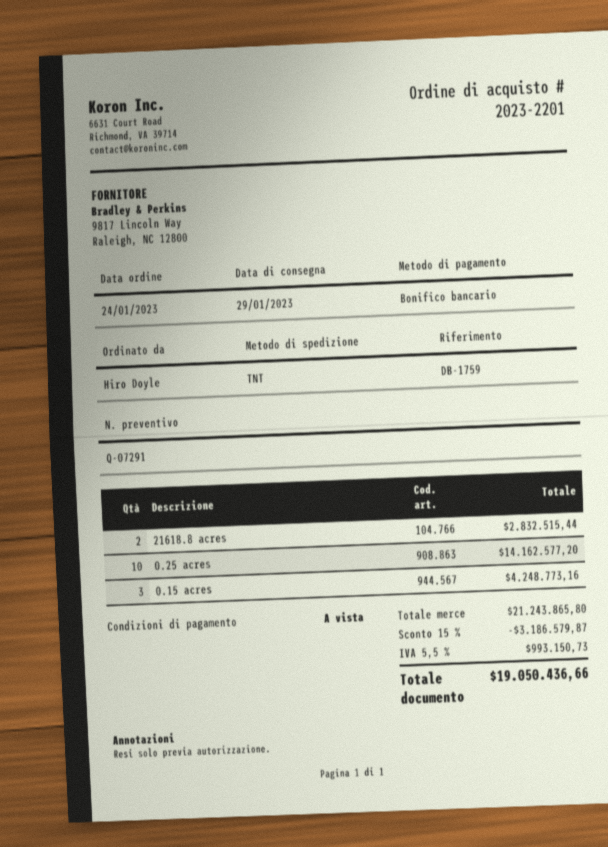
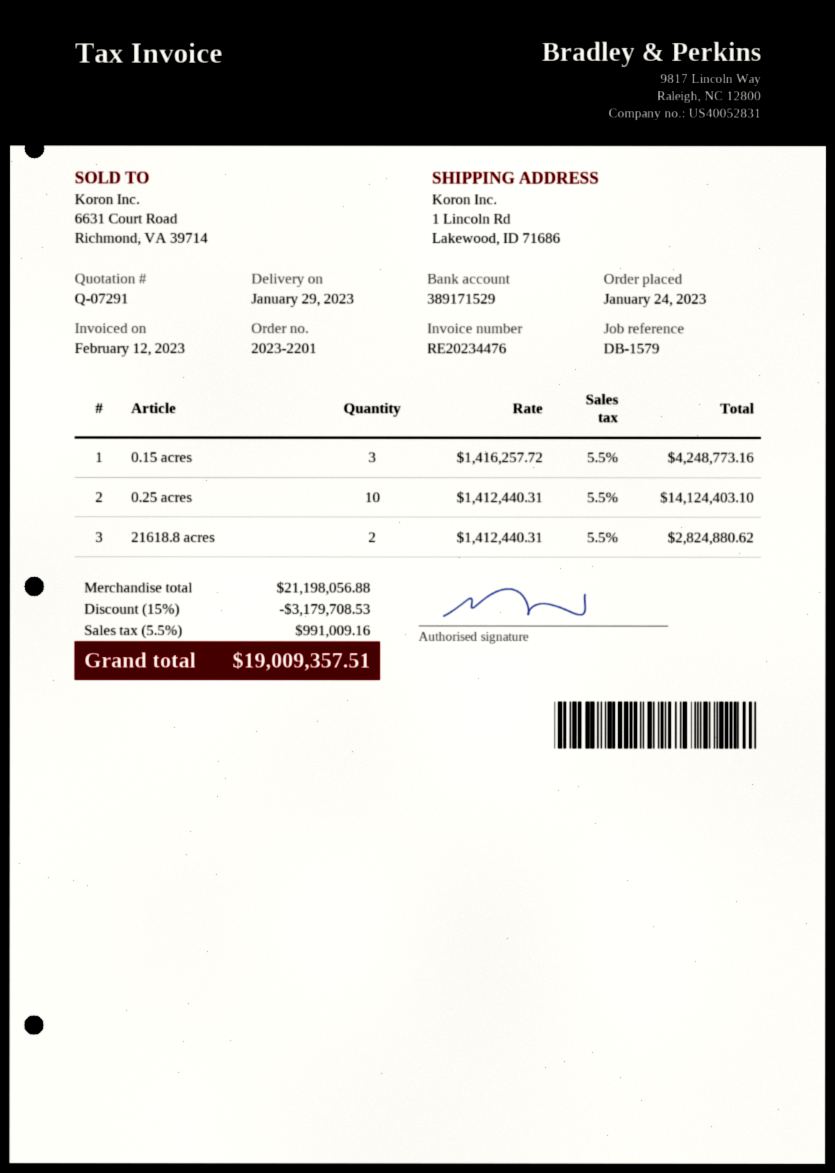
reference: DB-1759 -> DB-1579
21618.8 acres: 2 for 2832515.44 -> 2 for 2824880.62
0.25 acres: 10 for 14162577.20 -> 10 for 14124403.10
subtotal: 21243865.80 -> 21198056.88
discount: 15% = 3186579.87 -> 15% = 3179708.53
tax: 5.5% = 993150.73 -> 5.5% = 991009.16
total: 19050436.66 -> 19009357.51

